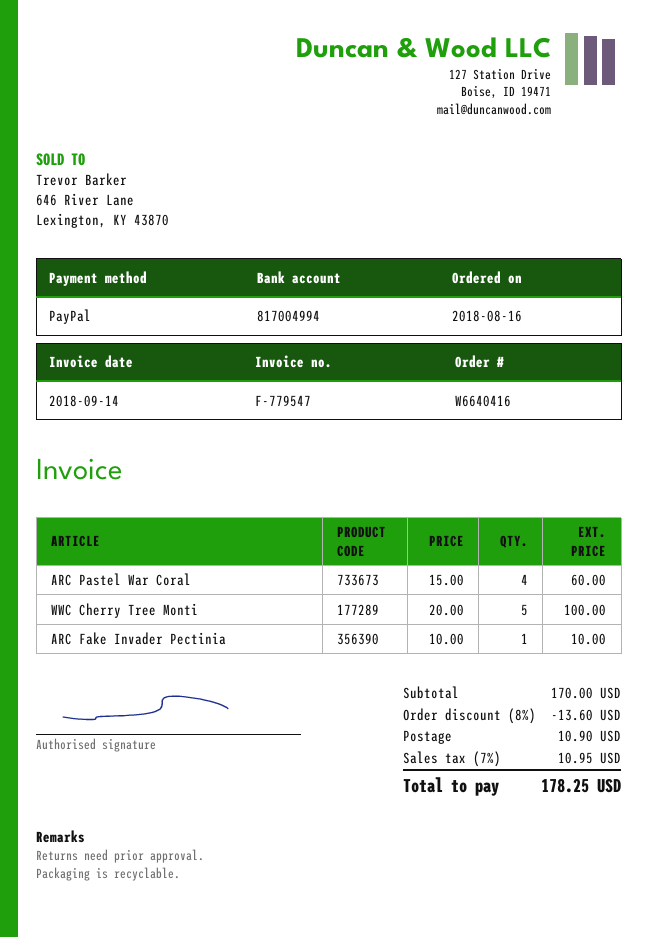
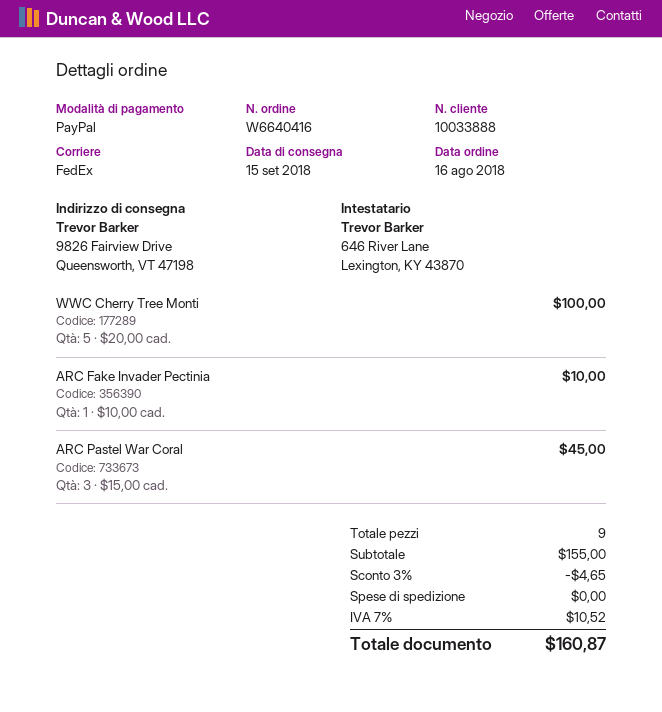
ARC Pastel War Coral: 4 x 15.00 = 60.00 -> 3 x 15.00 = 45.00
subtotal: 170.00 -> 155.00
discount: 8% = 13.60 -> 3% = 4.65
shipping: 10.90 -> 0.00
tax: 7% = 10.95 -> 7% = 10.52
total: 178.25 -> 160.87

